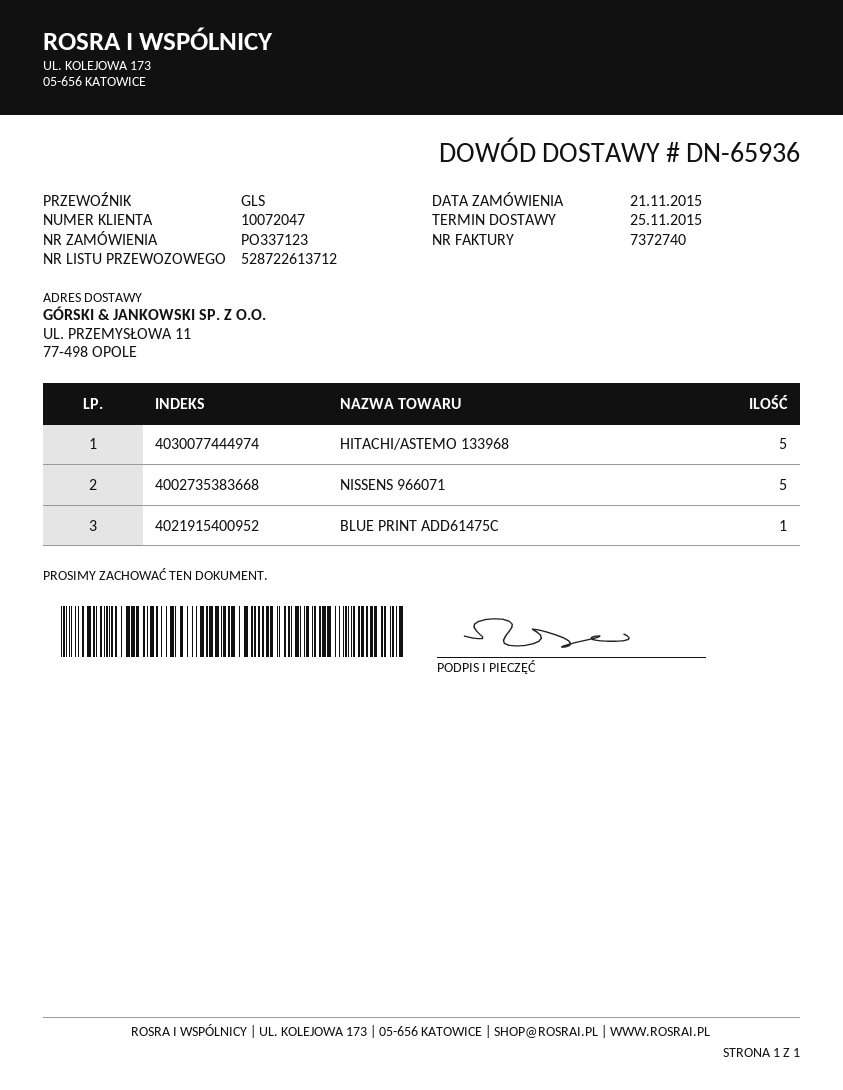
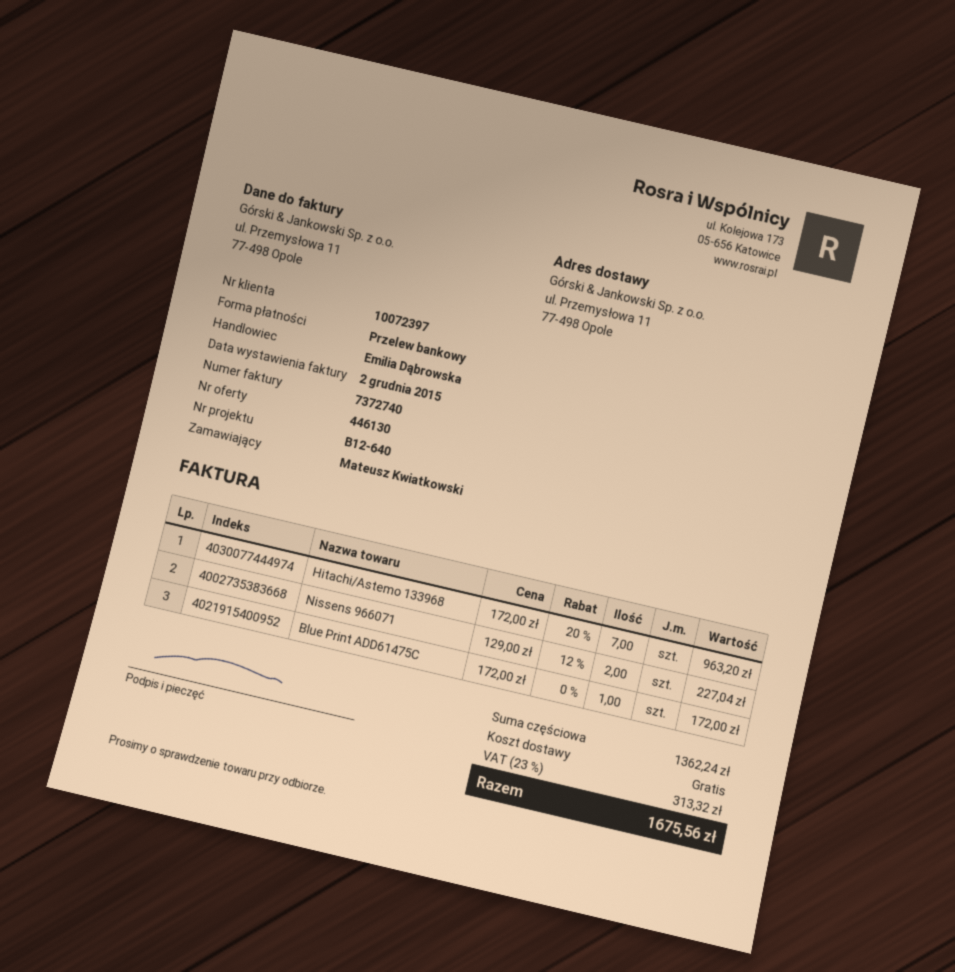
customer number: 10072047 -> 10072397
HITACHI/ASTEMO 133968: 5 -> 7
NISSENS 966071: 5 -> 2

